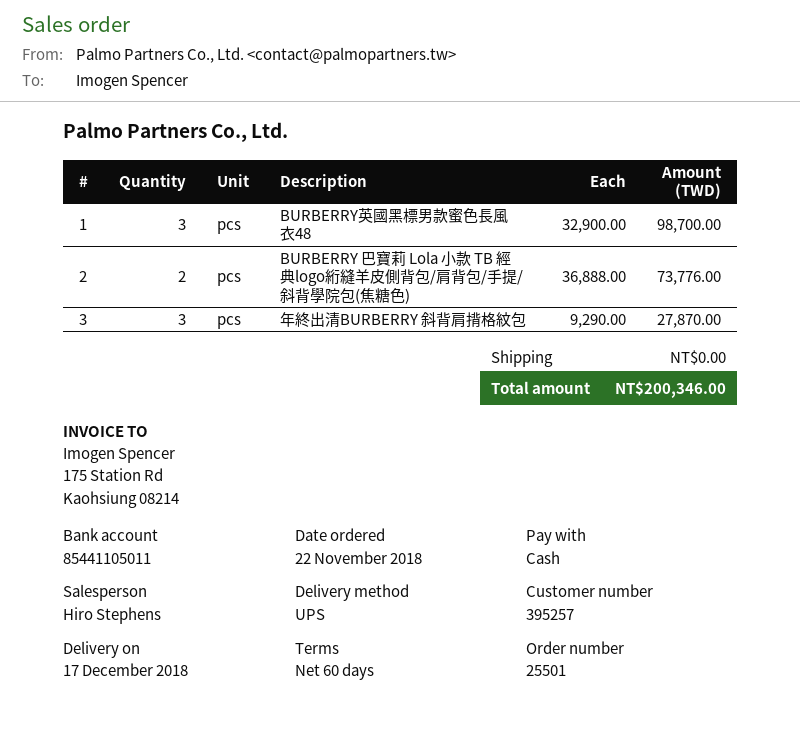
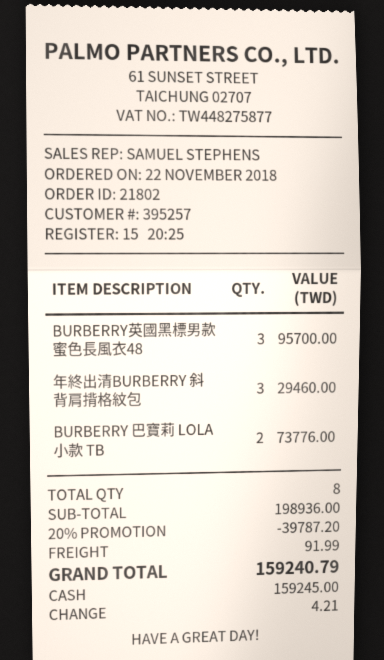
order number: 25501 -> 21802
sales rep: Hiro Stephens -> SAMUEL STEPHENS
BURBERRY英國黑標男款蜜色長風衣48: 3 for 98700.00 -> 3 for 95700.00
年終出清BURBERRY 斜背肩揹格紋包: 3 for 27870.00 -> 3 for 29460.00
discount: none -> 20% = 39787.20
shipping: 0.00 -> 91.99
total: 200346.00 -> 159240.79

